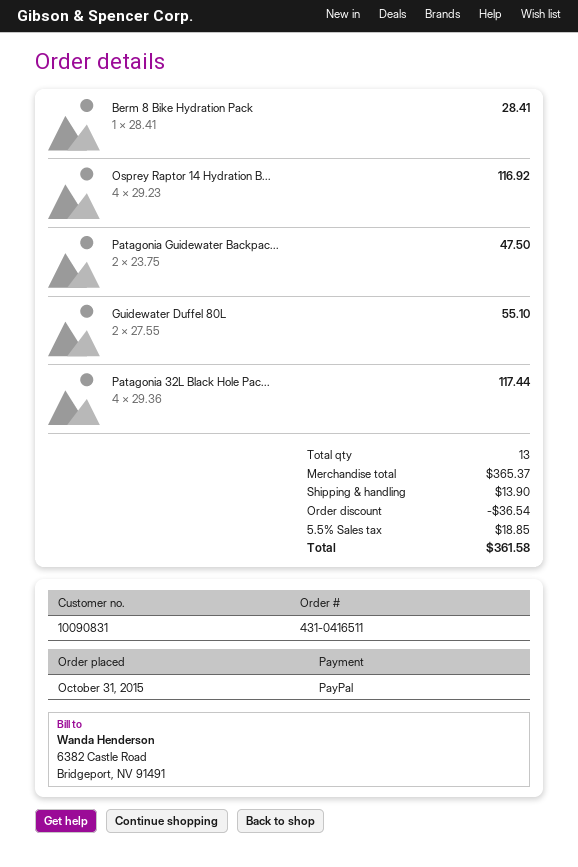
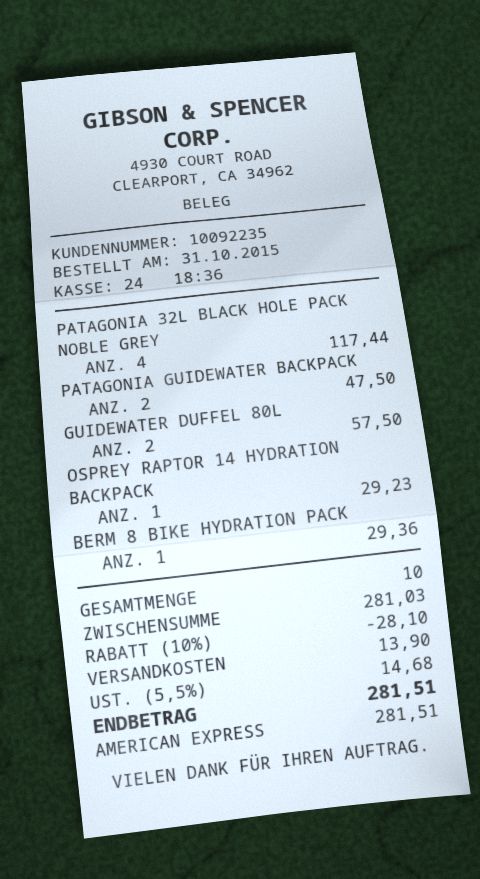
customer number: 10090831 -> 10092235
payment method: PayPal -> American Express
Berm 8 Bike Hydration Pack: 1 for 28.41 -> 1 for 29.36
Osprey Raptor 14 Hydration B...: 4 for 116.92 -> 1 for 29.23
Guidewater Duffel 80L: 2 for 55.10 -> 2 for 57.50
total quantity: 13 -> 10
subtotal: 365.37 -> 281.03
discount: 36.54 -> 28.10
tax: 5.5% = 18.85 -> 5.5% = 14.68
total: 361.58 -> 281.51

